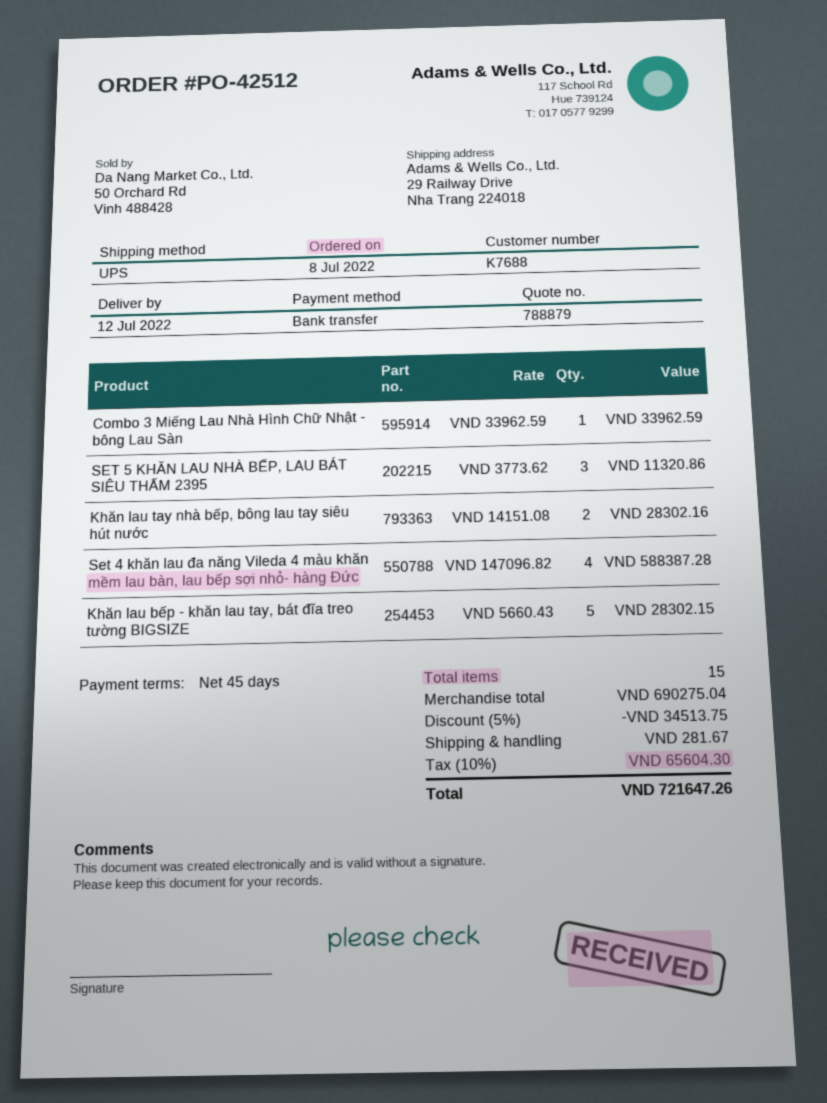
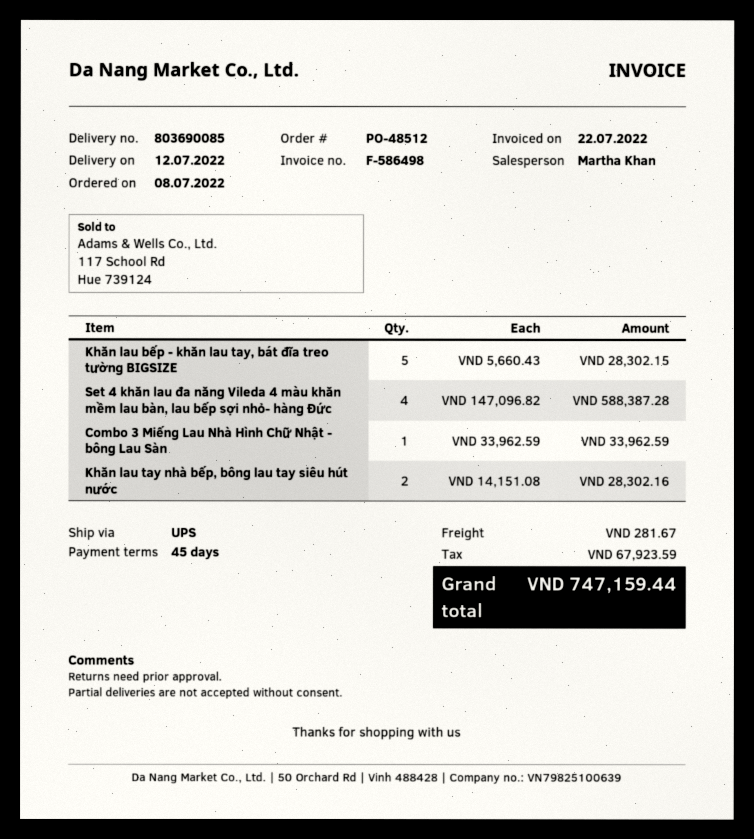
order number: PO-42512 -> PO-48512
SET 5 KHĂN LAU NHÀ BẾP, LAU BÁT SIÊU THẤM 2395: 3 x 3773.62 = 11320.86 -> none
discount: 5% = 34513.75 -> none
tax: 65604.30 -> 67923.59
total: 721647.26 -> 747159.44

